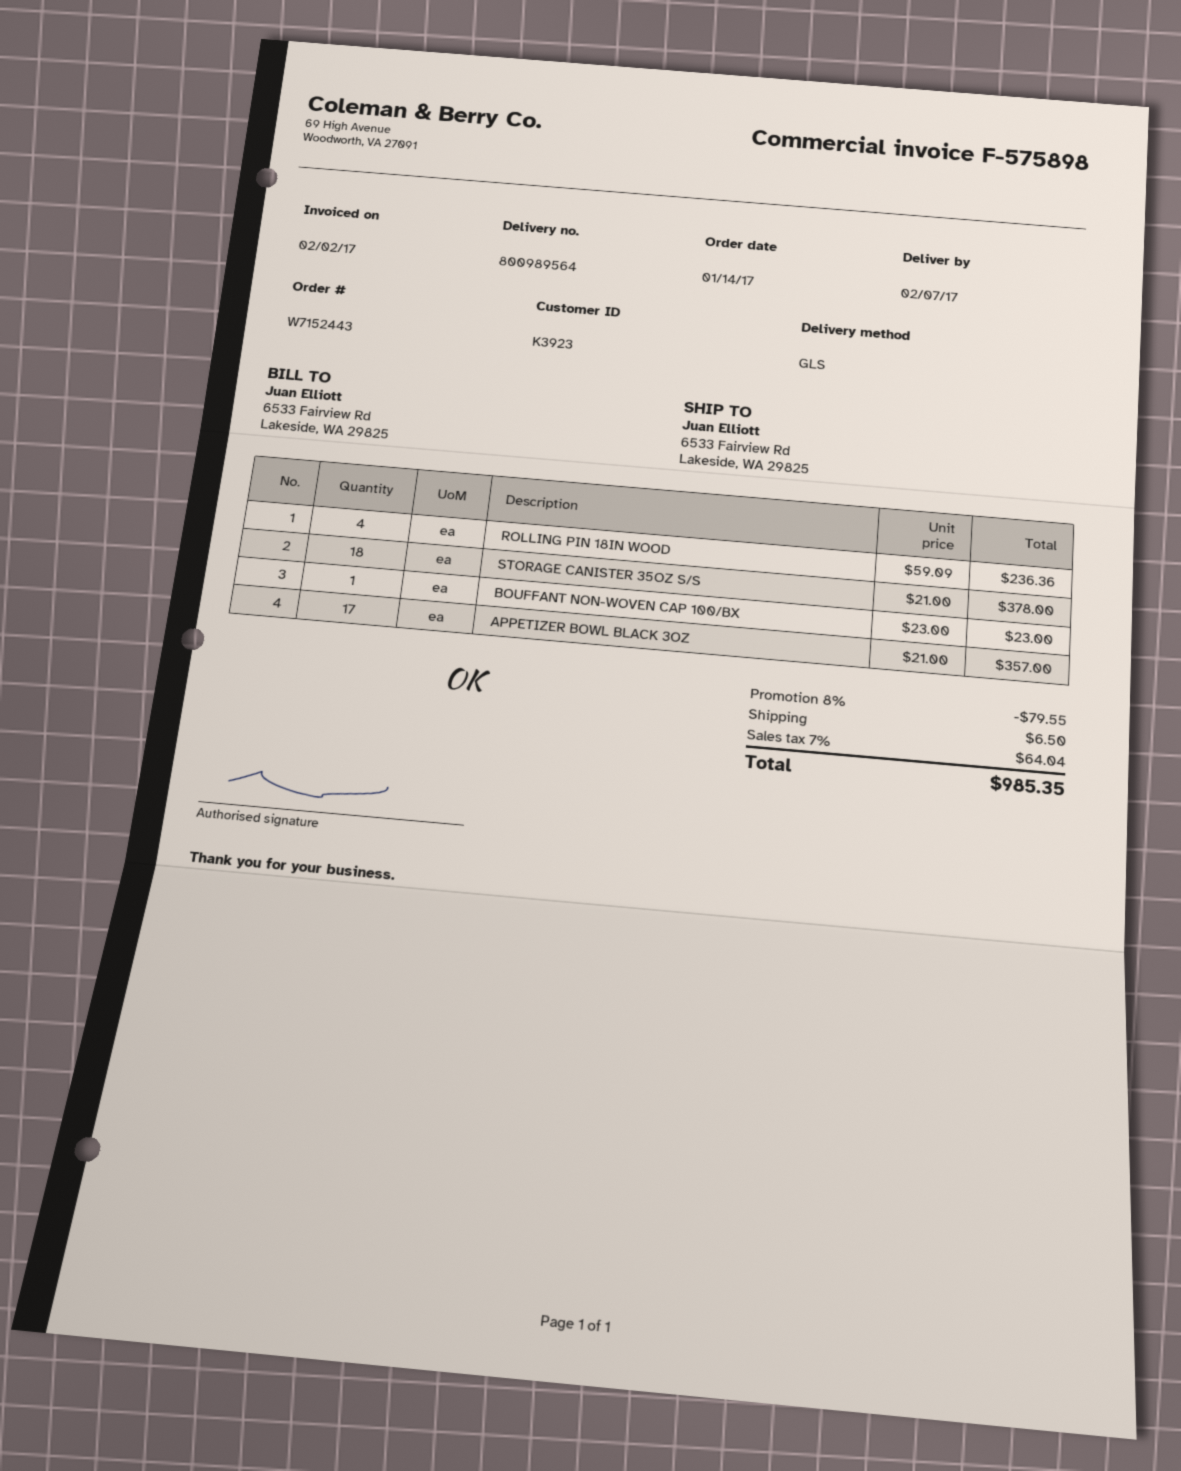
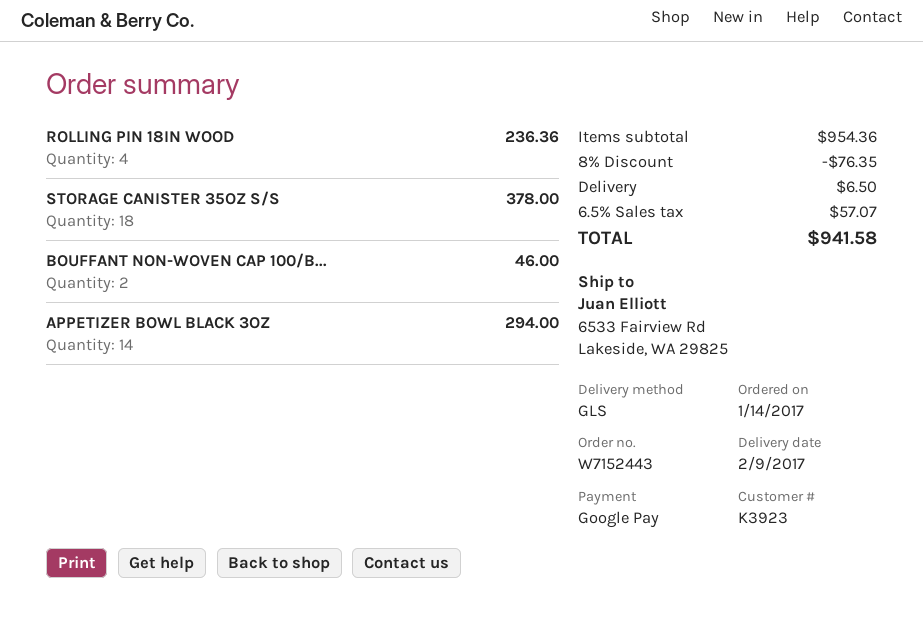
delivery date: 2017-02-07 -> 2017-02-09
BOUFFANT NON-WOVEN CAP 100/BX: 1 for 23.00 -> 2 for 46.00
APPETIZER BOWL BLACK 3OZ: 17 for 357.00 -> 14 for 294.00
discount: 8% = 79.55 -> 8% = 76.35
tax: 7% = 64.04 -> 6.5% = 57.07
total: 985.35 -> 941.58

